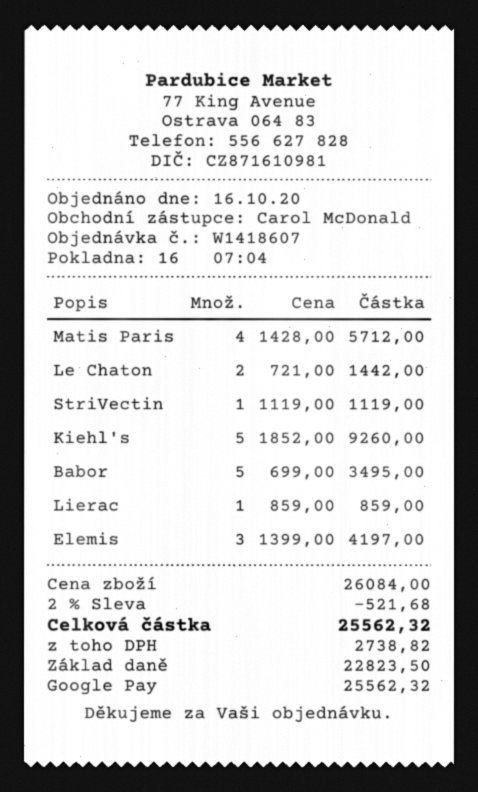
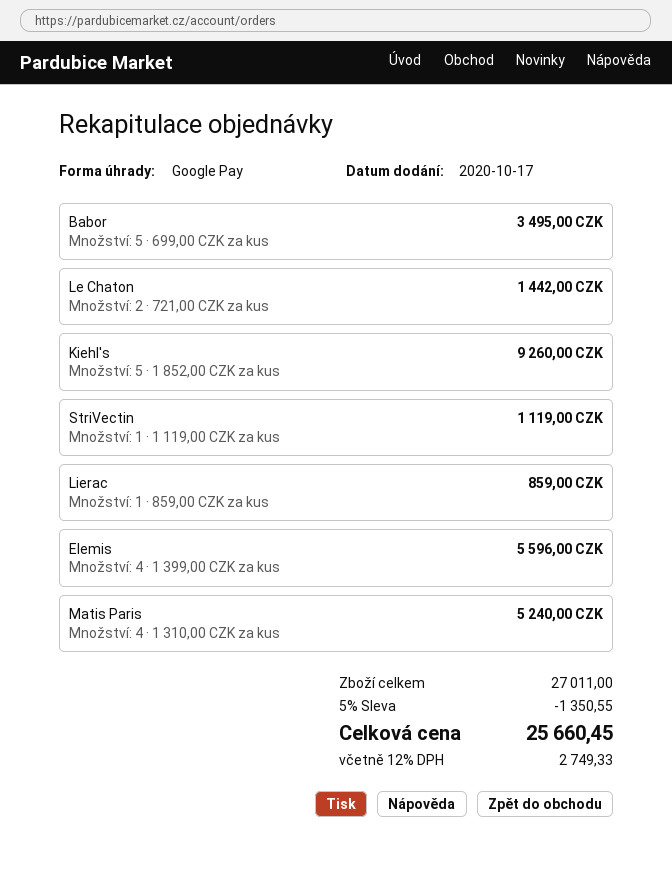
Matis Paris: 4 x 1428.00 = 5712.00 -> 4 x 1310.00 = 5240.00
Elemis: 3 x 1399.00 = 4197.00 -> 4 x 1399.00 = 5596.00
subtotal: 26084.00 -> 27011.00
discount: 2% = 521.68 -> 5% = 1350.55
tax: 2738.82 -> 2749.33
total: 25562.32 -> 25660.45

